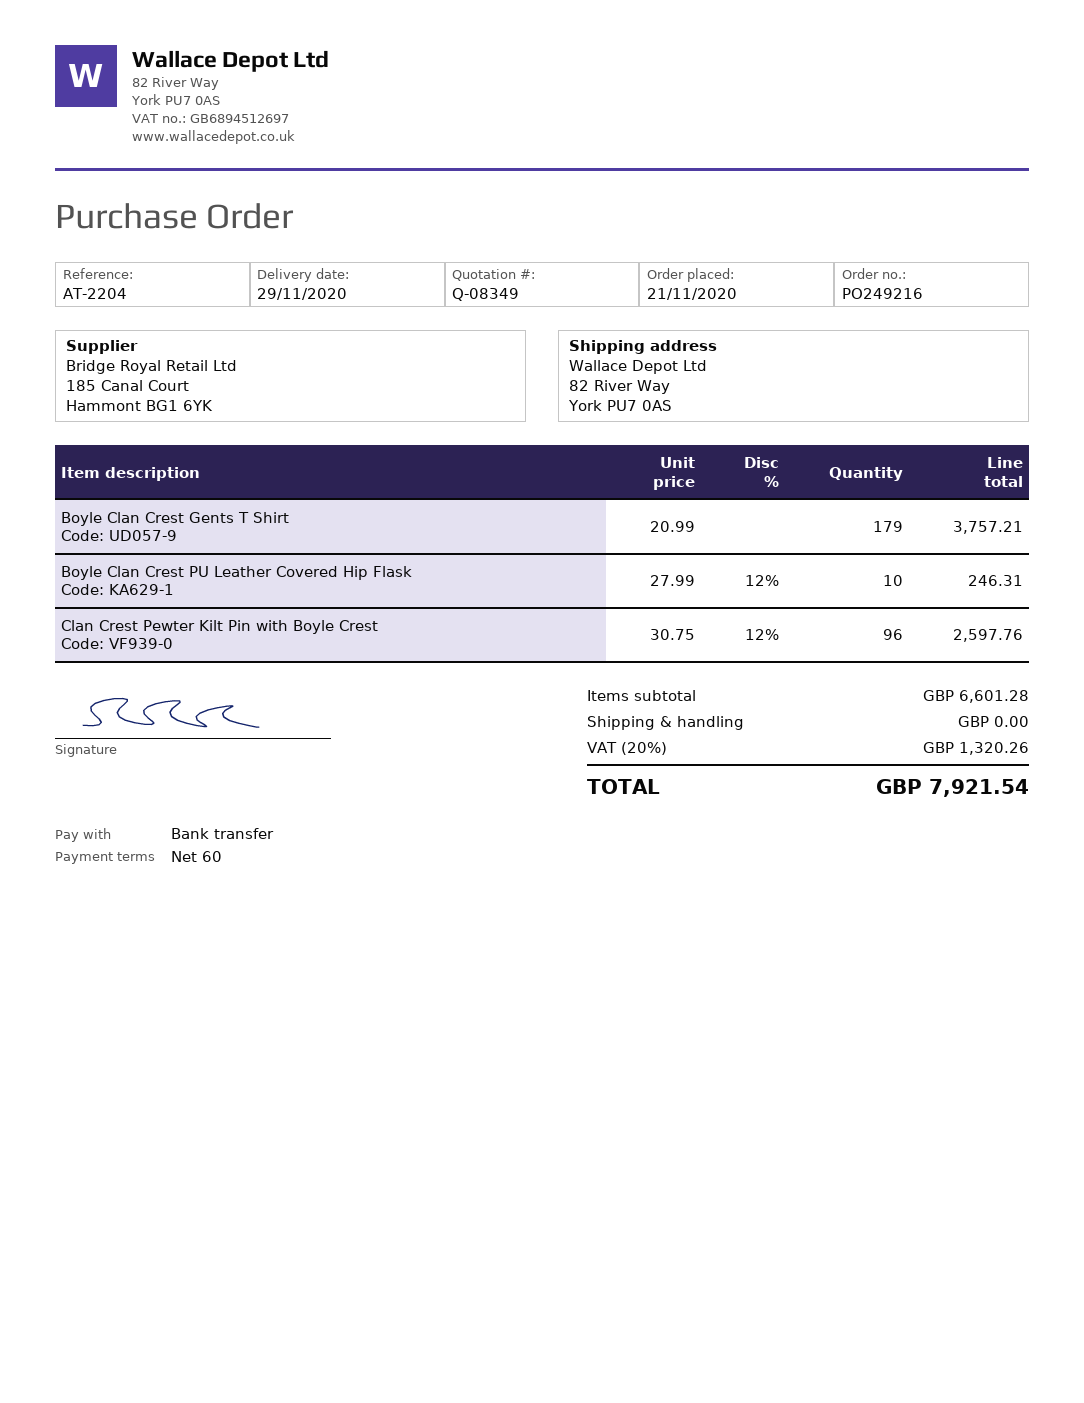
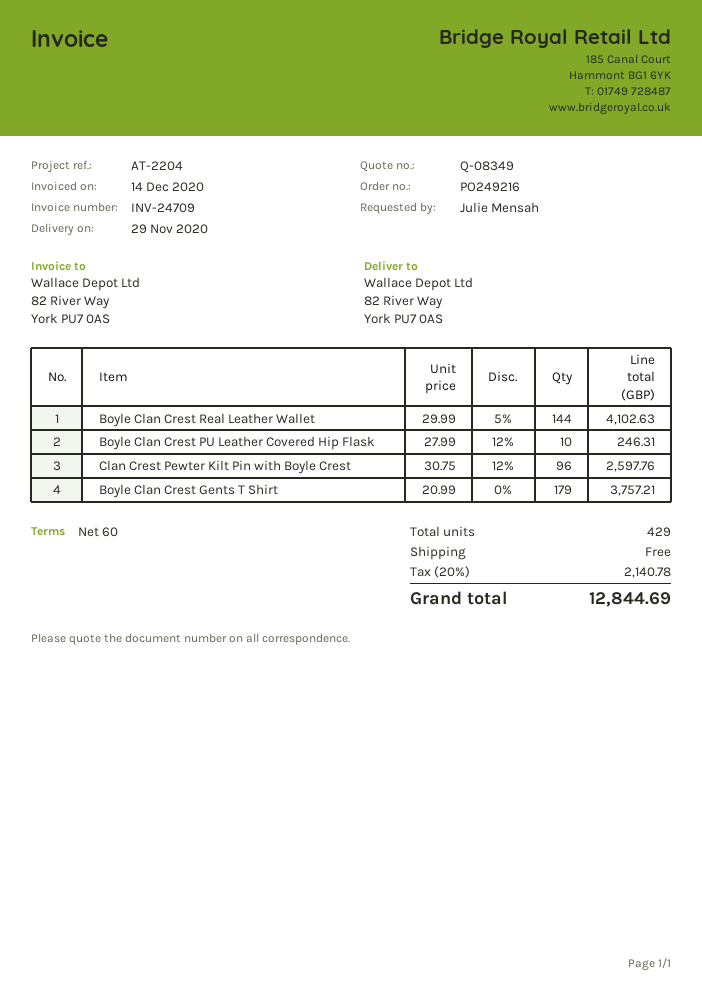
Boyle Clan Crest Real Leather Wallet: none -> 144 x 29.99 - 5% = 4102.63
tax: 20% = 1320.26 -> 20% = 2140.78
total: 7921.54 -> 12844.69

